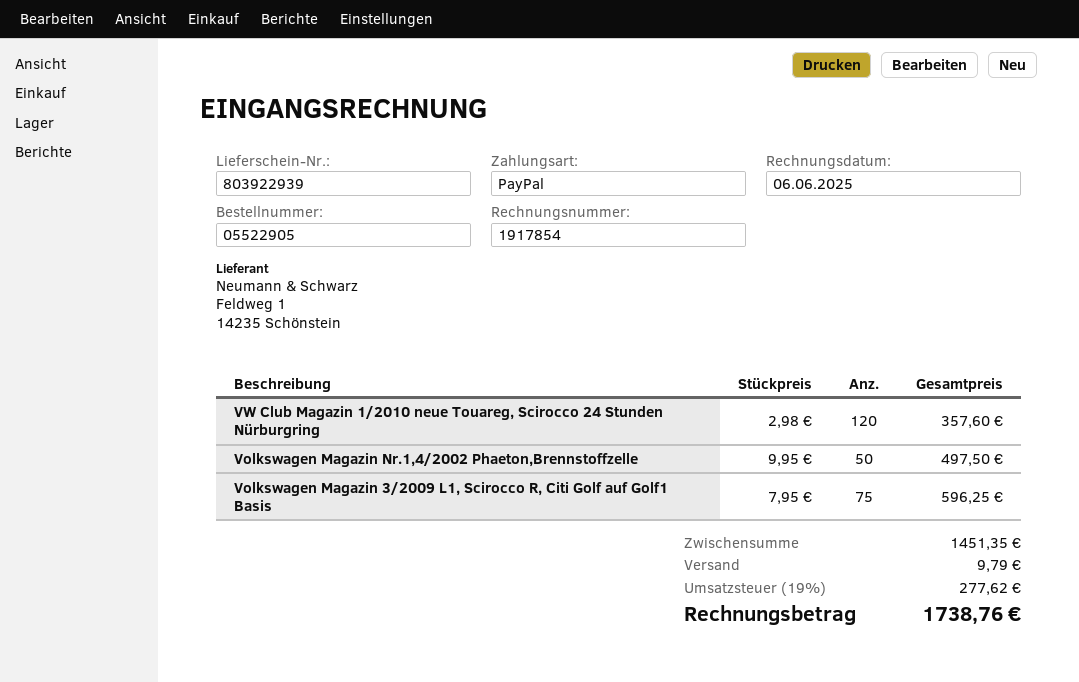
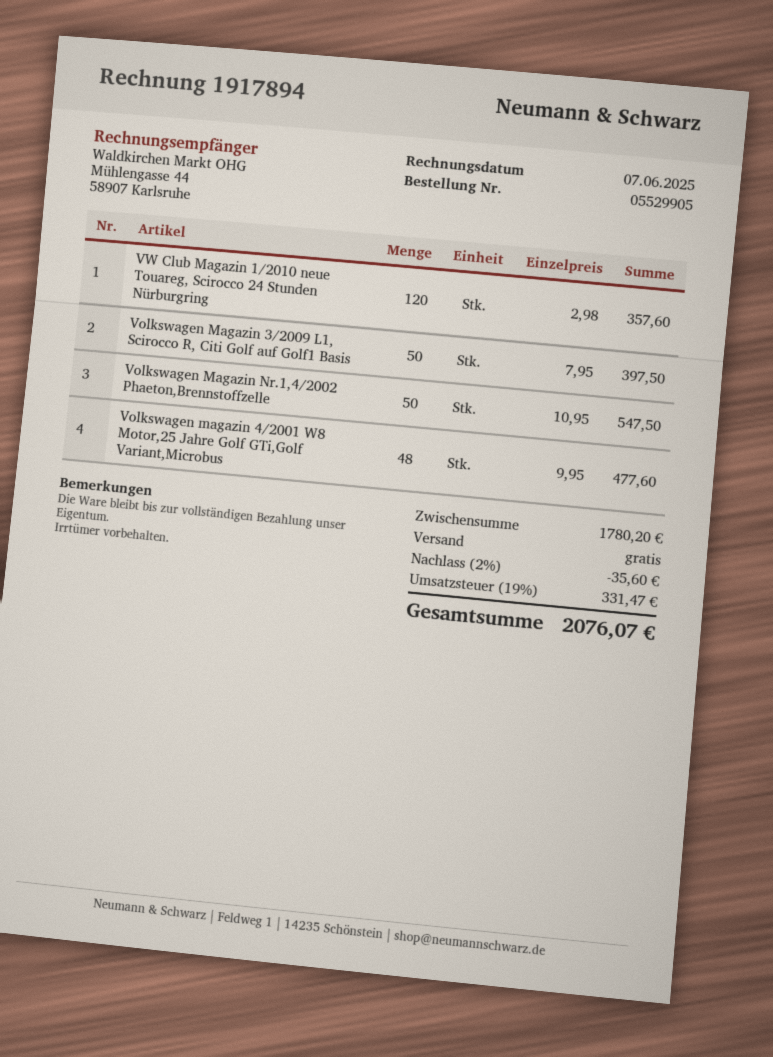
order number: 05522905 -> 05529905
invoice number: 1917854 -> 1917894
invoice date: 2025-06-06 -> 2025-06-07
Volkswagen Magazin Nr.1,4/2002 Phaeton,Brennstoffzelle: 50 x 9.95 = 497.50 -> 50 x 10.95 = 547.50
Volkswagen Magazin 3/2009 L1, Scirocco R, Citi Golf auf Golf1 Basis: 75 x 7.95 = 596.25 -> 50 x 7.95 = 397.50
Volkswagen magazin 4/2001 W8 Motor,25 Jahre Golf GTi,Golf Variant,Microbus: none -> 48 x 9.95 = 477.60
subtotal: 1451.35 -> 1780.20
discount: none -> 2% = 35.60
shipping: 9.79 -> 0.00
tax: 19% = 277.62 -> 19% = 331.47
total: 1738.76 -> 2076.07

